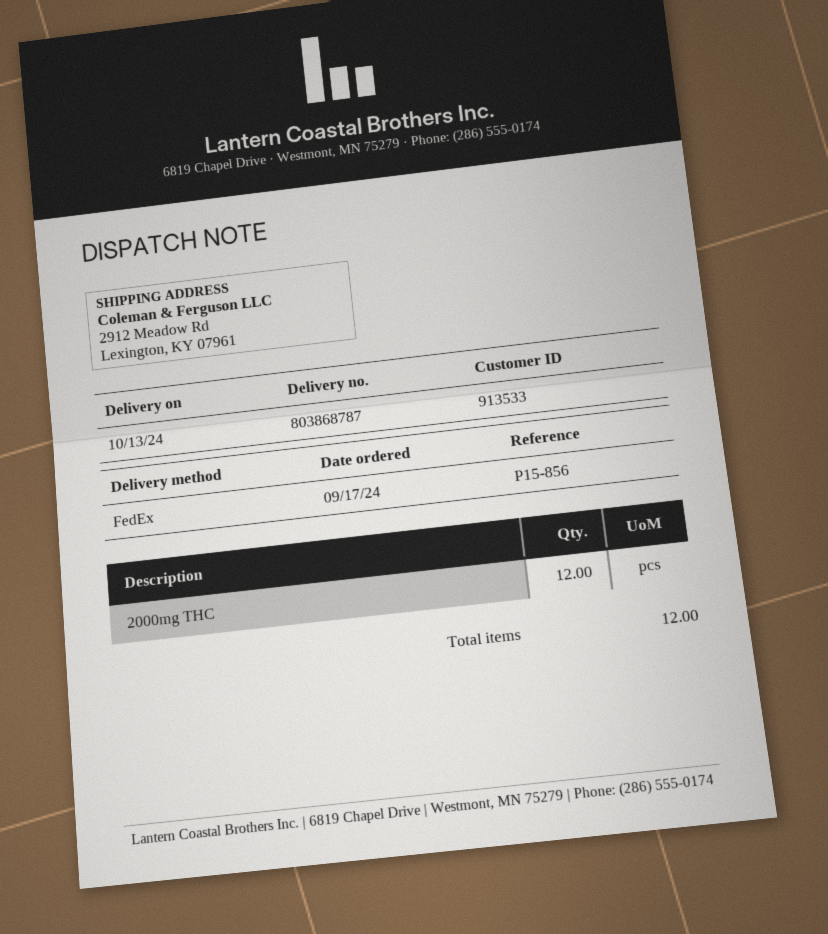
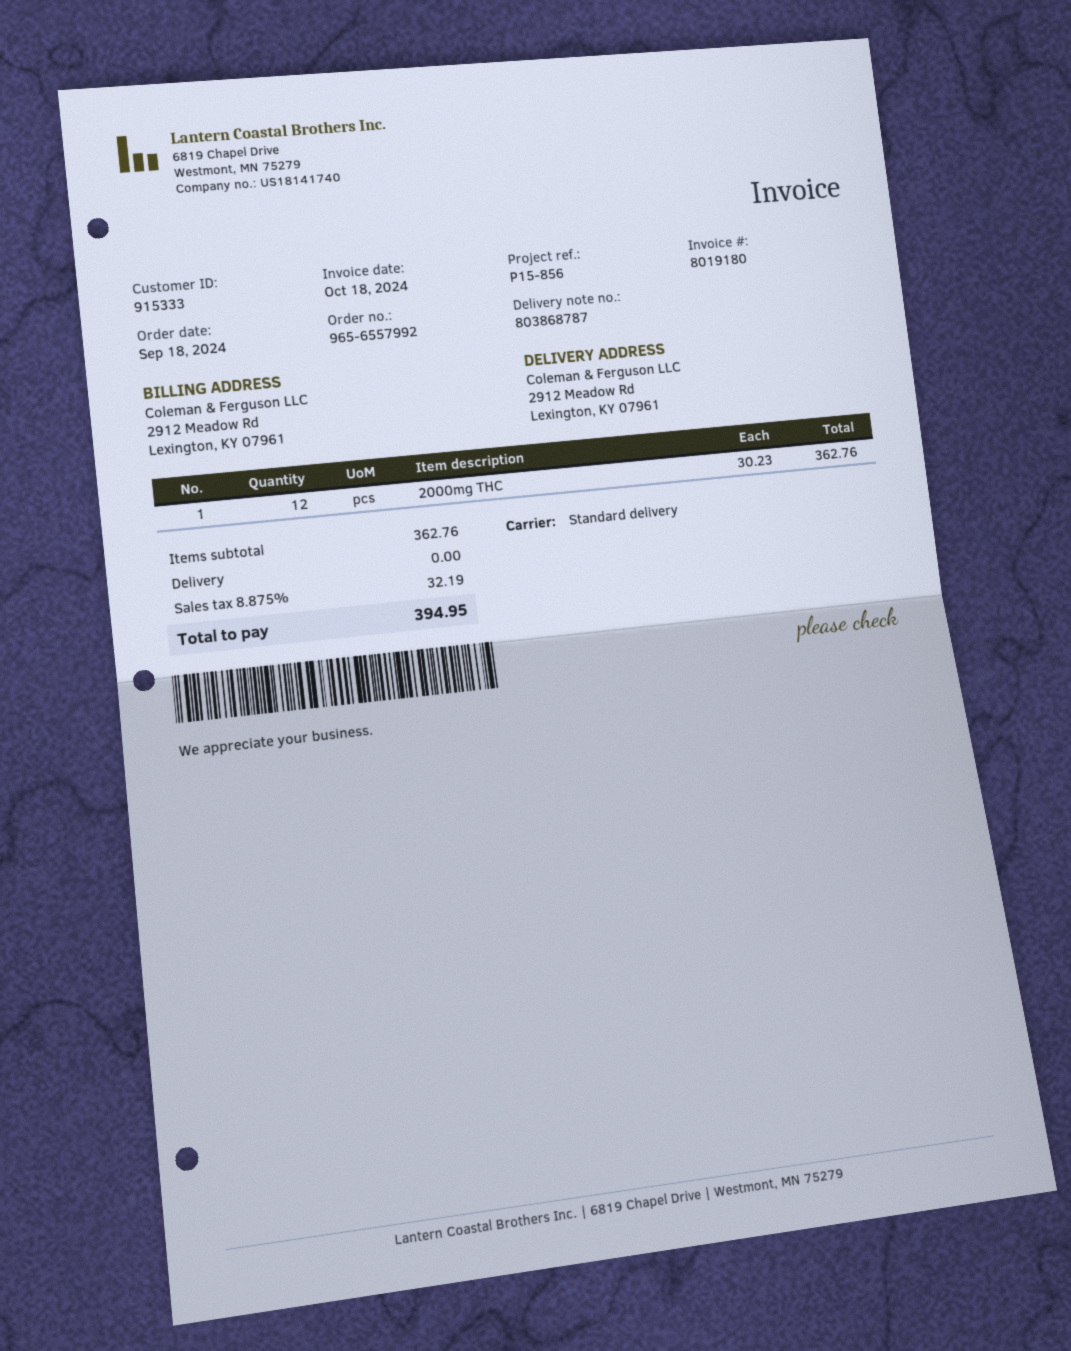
order date: 2024-09-17 -> 2024-09-18
customer number: 913533 -> 915333
shipping method: FedEx -> standard

